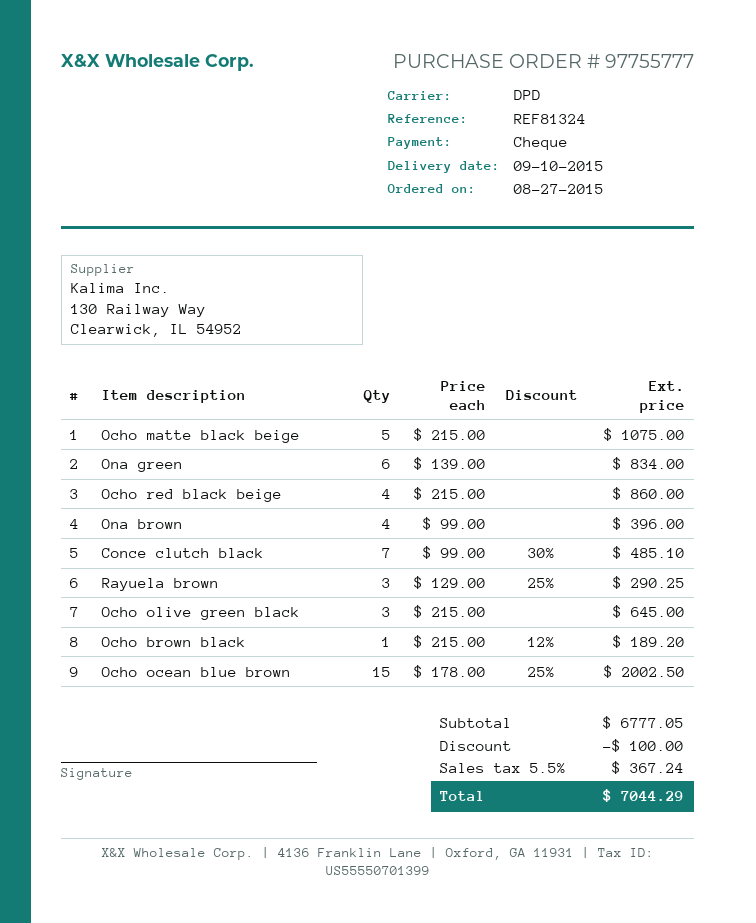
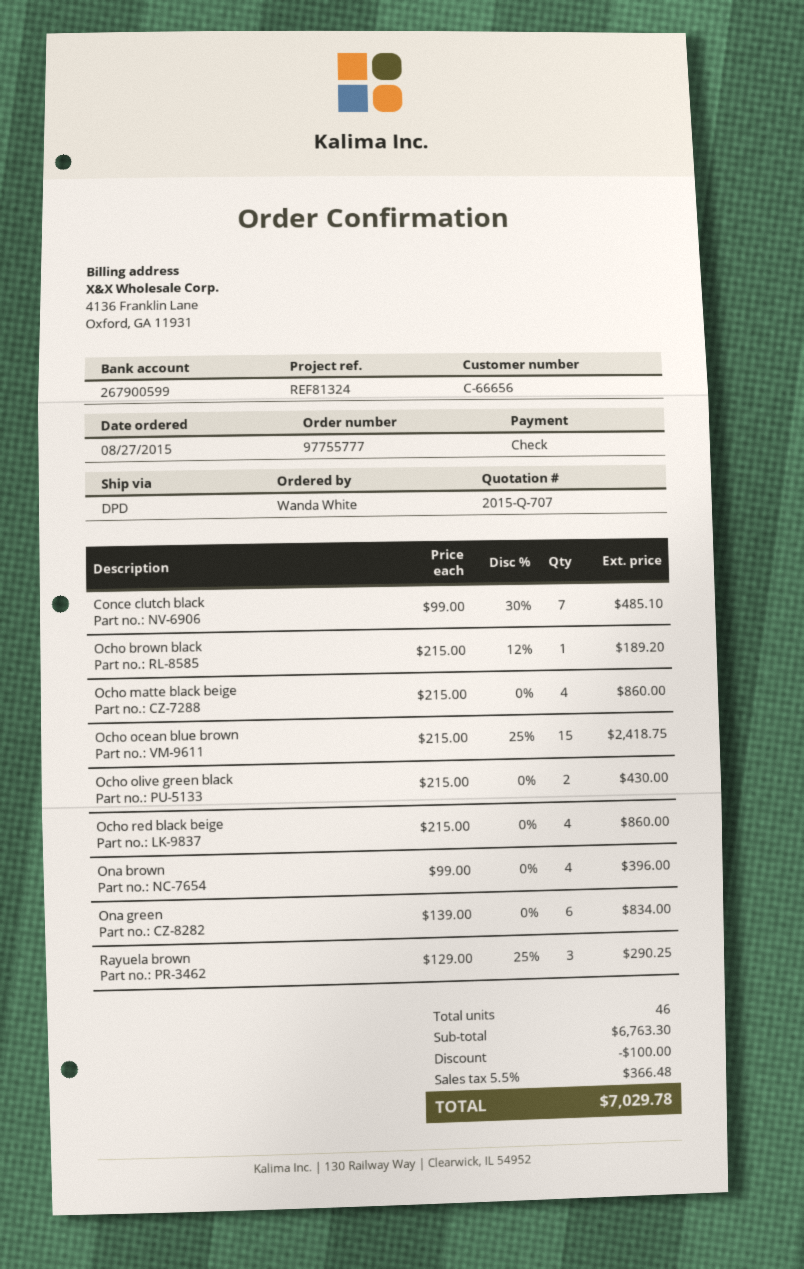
Ocho matte black beige: 5 x 215.00 = 1075.00 -> 4 x 215.00 = 860.00
Ocho olive green black: 3 x 215.00 = 645.00 -> 2 x 215.00 = 430.00
Ocho ocean blue brown: 15 x 178.00 - 25% = 2002.50 -> 15 x 215.00 - 25% = 2418.75
subtotal: 6777.05 -> 6763.30
tax: 5.5% = 367.24 -> 5.5% = 366.48
total: 7044.29 -> 7029.78

